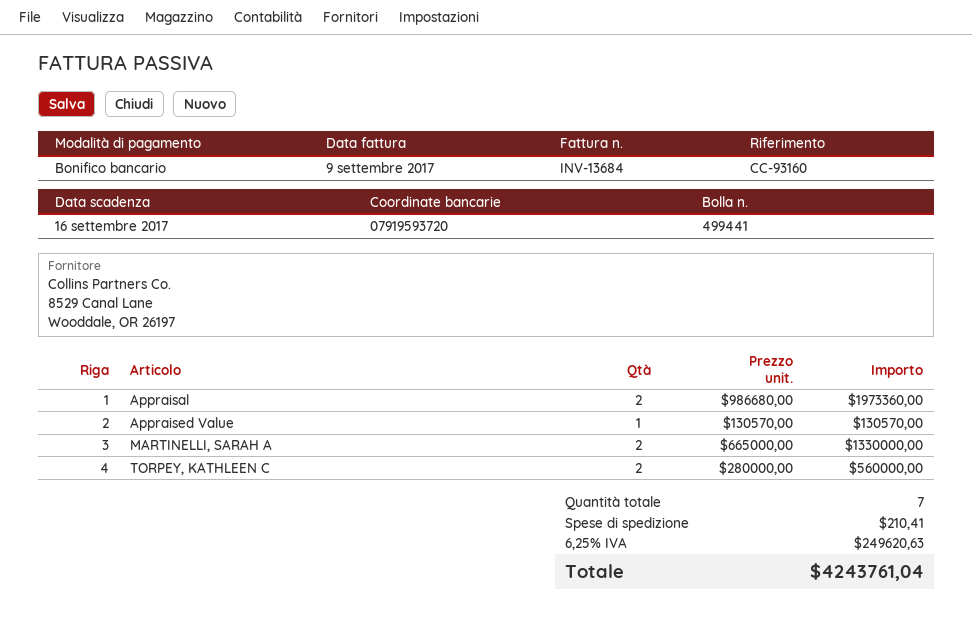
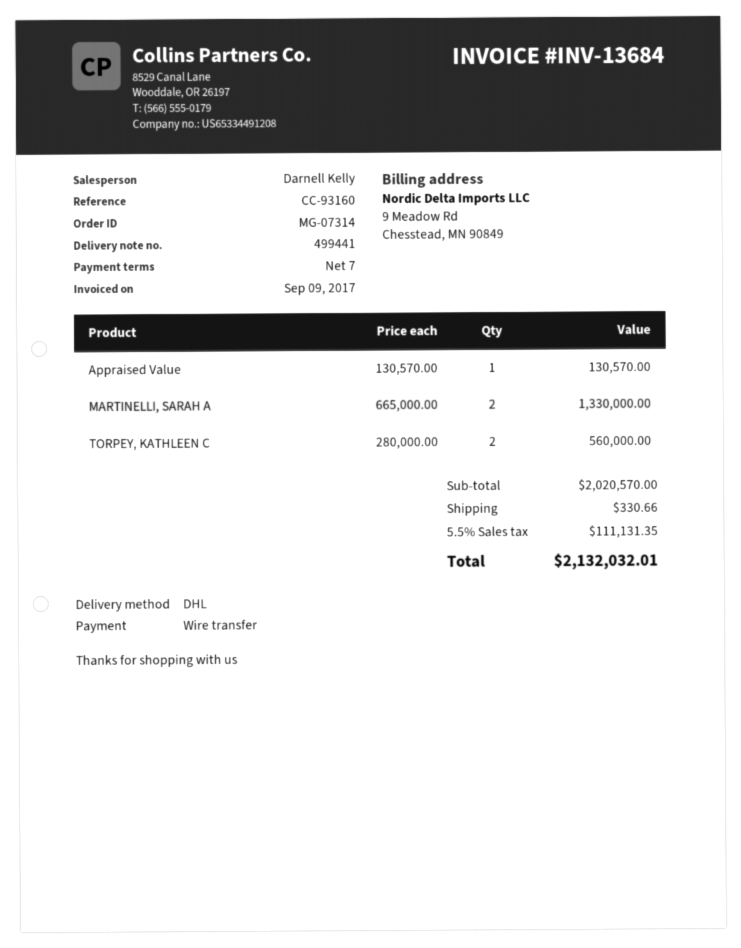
Appraisal: 2 x 986680.00 = 1973360.00 -> none
shipping: 210.41 -> 330.66
tax: 6.25% = 249620.63 -> 5.5% = 111131.35
total: 4243761.04 -> 2132032.01

